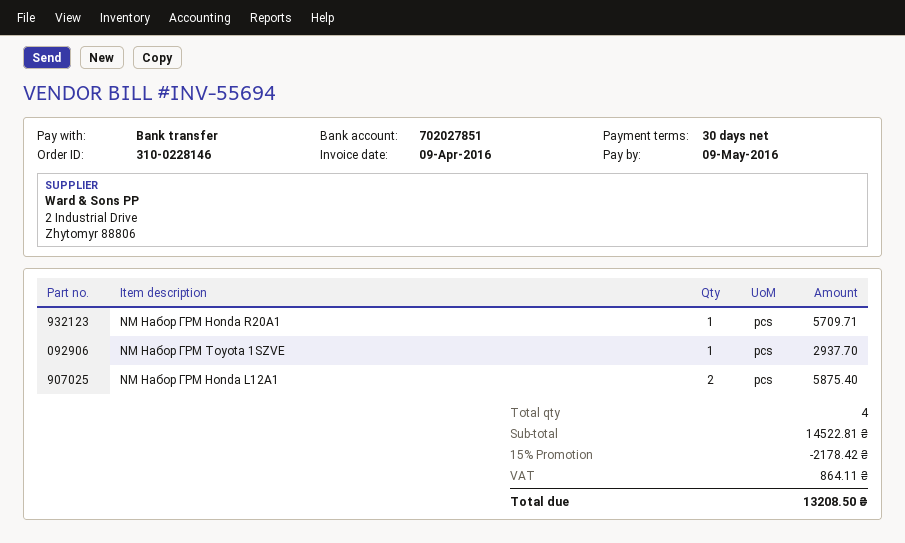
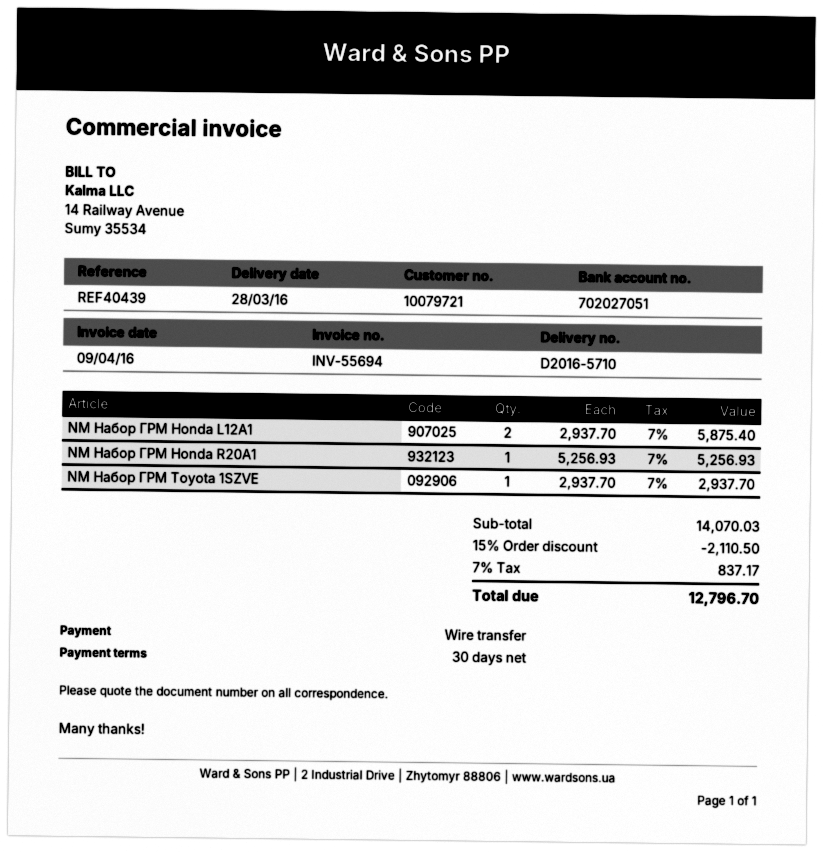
bank account: 702027851 -> 702027051
NM Набор ГРМ Honda R20A1: 1 for 5709.71 -> 1 for 5256.93
subtotal: 14522.81 -> 14070.03
discount: 15% = 2178.42 -> 15% = 2110.50
tax: 864.11 -> 837.17
total: 13208.50 -> 12796.70

